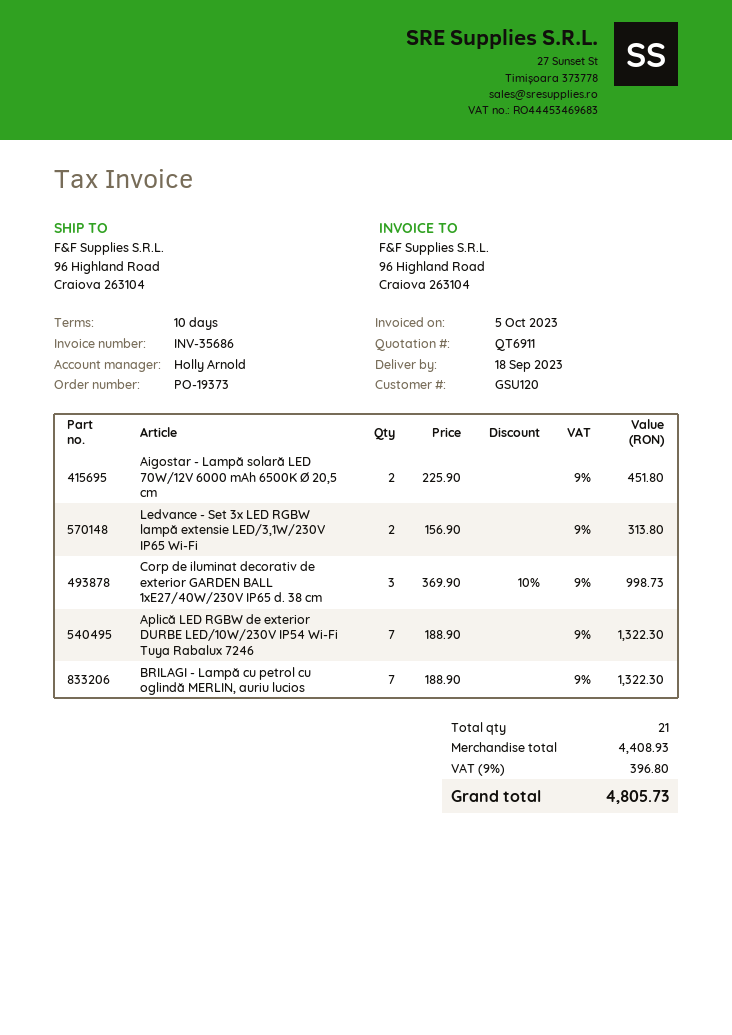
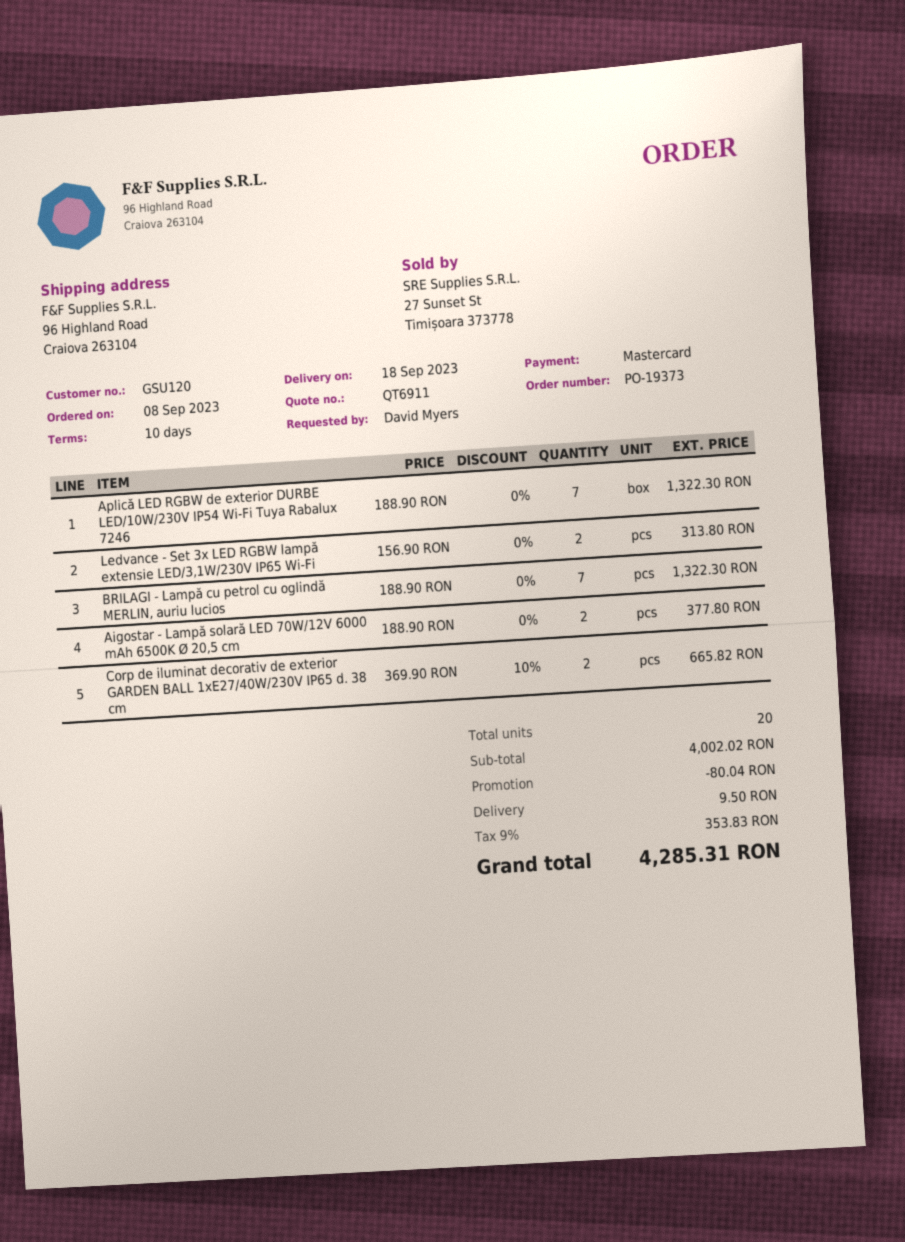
Aigostar - Lampă solară LED 70W/12V 6000 mAh 6500K Ø 20,5 cm: 2 x 225.90 = 451.80 -> 2 x 188.90 = 377.80
Corp de iluminat decorativ de exterior GARDEN BALL 1xE27/40W/230V IP65 d. 38 cm: 3 x 369.90 - 10% = 998.73 -> 2 x 369.90 - 10% = 665.82
total quantity: 21 -> 20
subtotal: 4408.93 -> 4002.02
discount: none -> 80.04
shipping: none -> 9.50
tax: 9% = 396.80 -> 9% = 353.83
total: 4805.73 -> 4285.31

